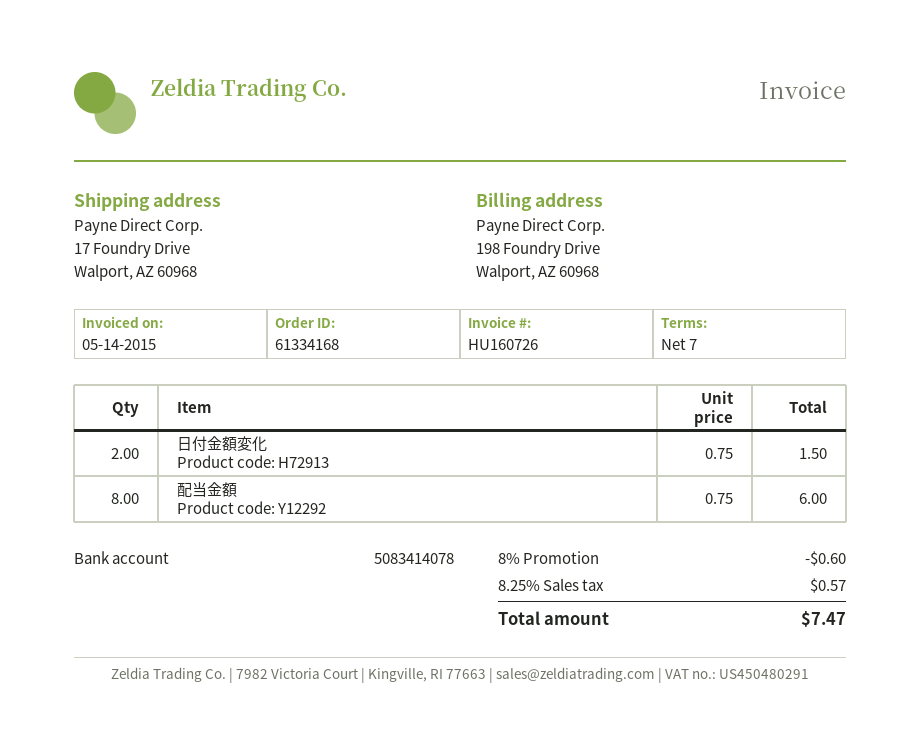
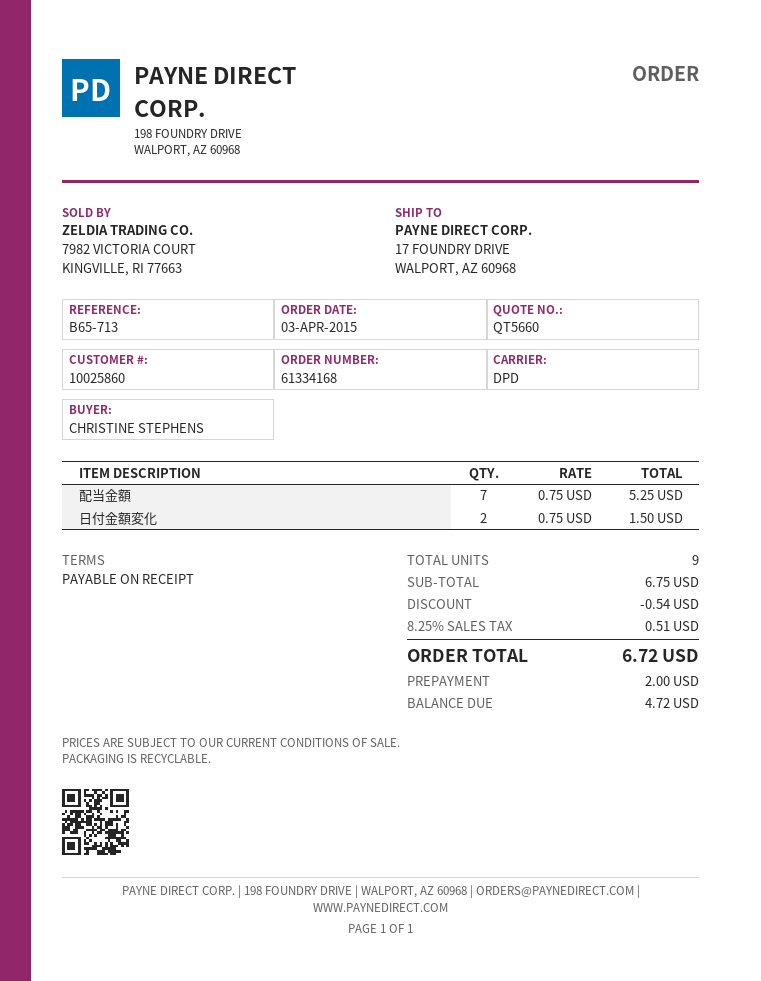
payment terms: 7 days -> on receipt
配当金額: 8 x 0.75 = 6.00 -> 7 x 0.75 = 5.25
discount: 0.60 -> 0.54
tax: 8.25% = 0.57 -> 8.25% = 0.51
total: 7.47 -> 6.72

